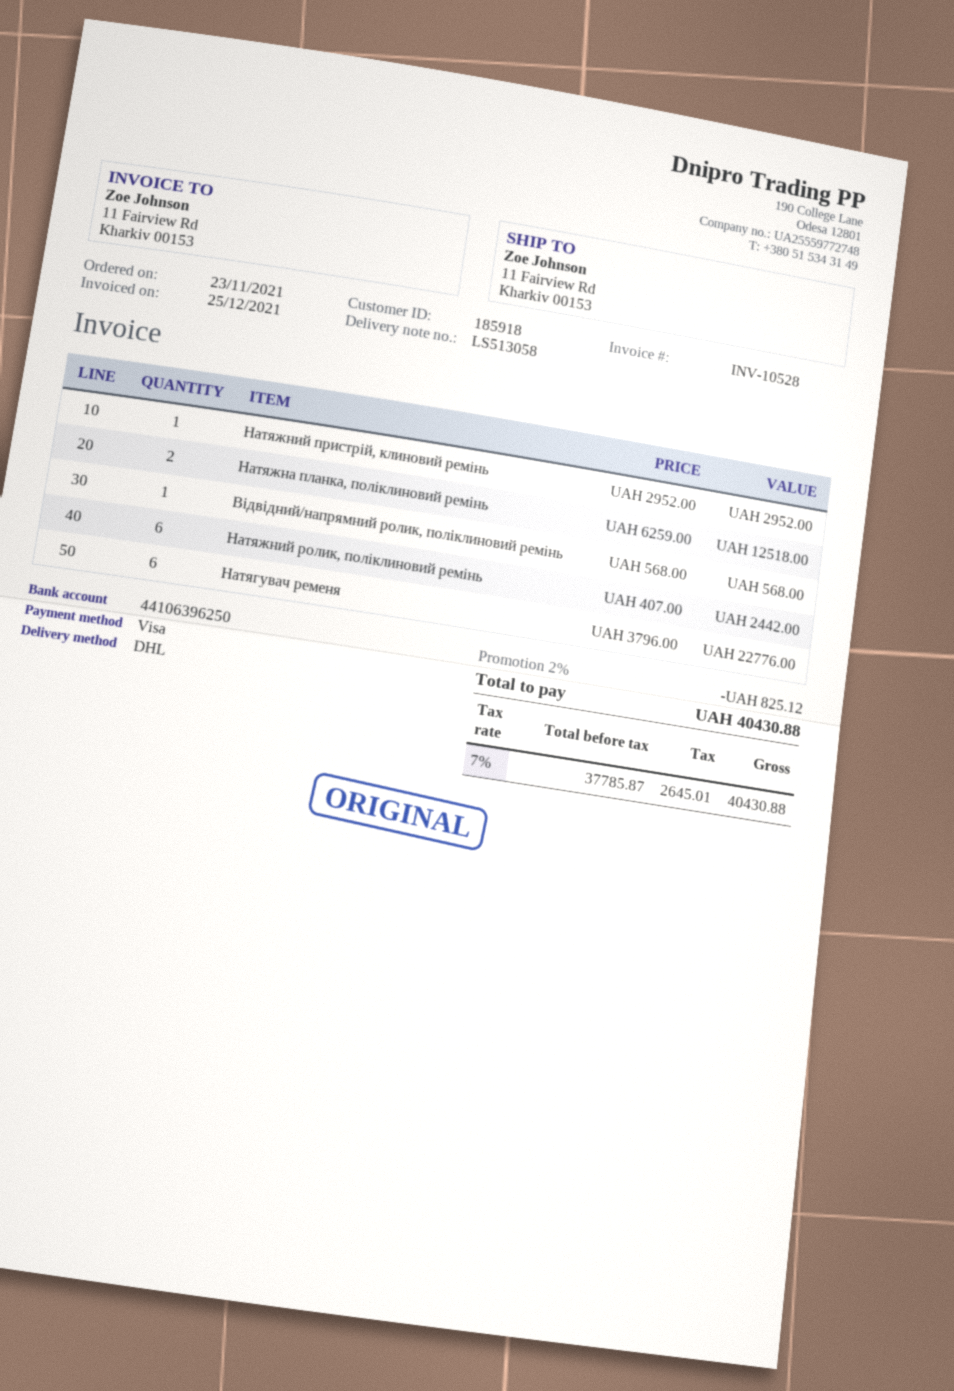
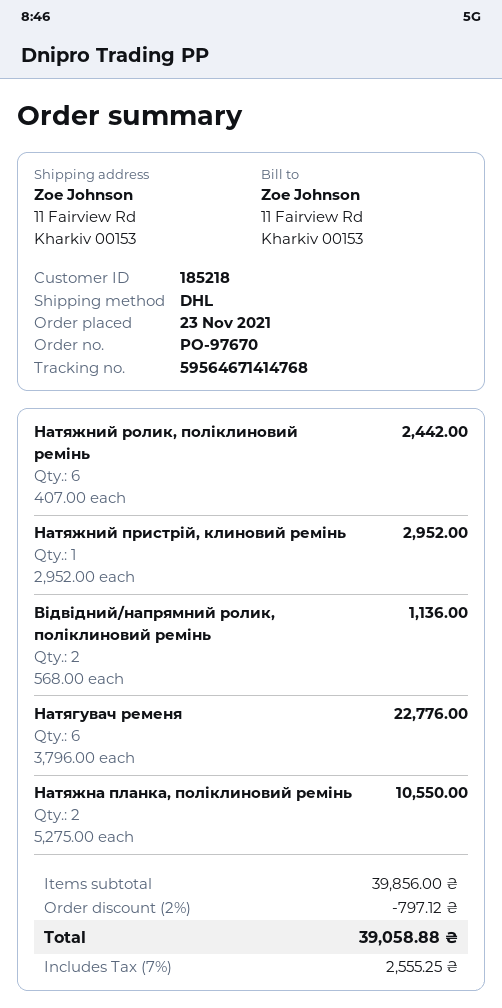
customer number: 185918 -> 185218
Натяжна планка, поліклиновий ремінь: 2 x 6259.00 = 12518.00 -> 2 x 5275.00 = 10550.00
Відвідний/напрямний ролик, поліклиновий ремінь: 1 x 568.00 = 568.00 -> 2 x 568.00 = 1136.00
discount: 2% = 825.12 -> 2% = 797.12
tax: 7% = 2645.01 -> 7% = 2555.25
total: 40430.88 -> 39058.88

